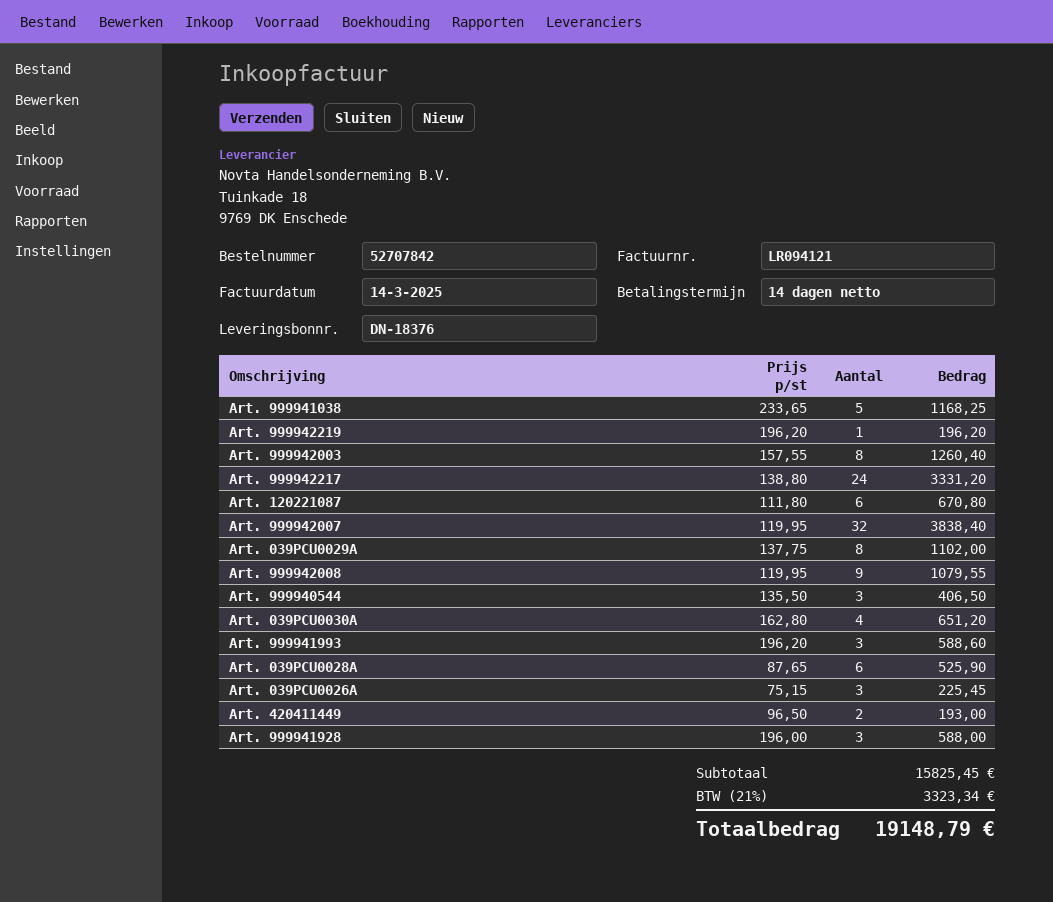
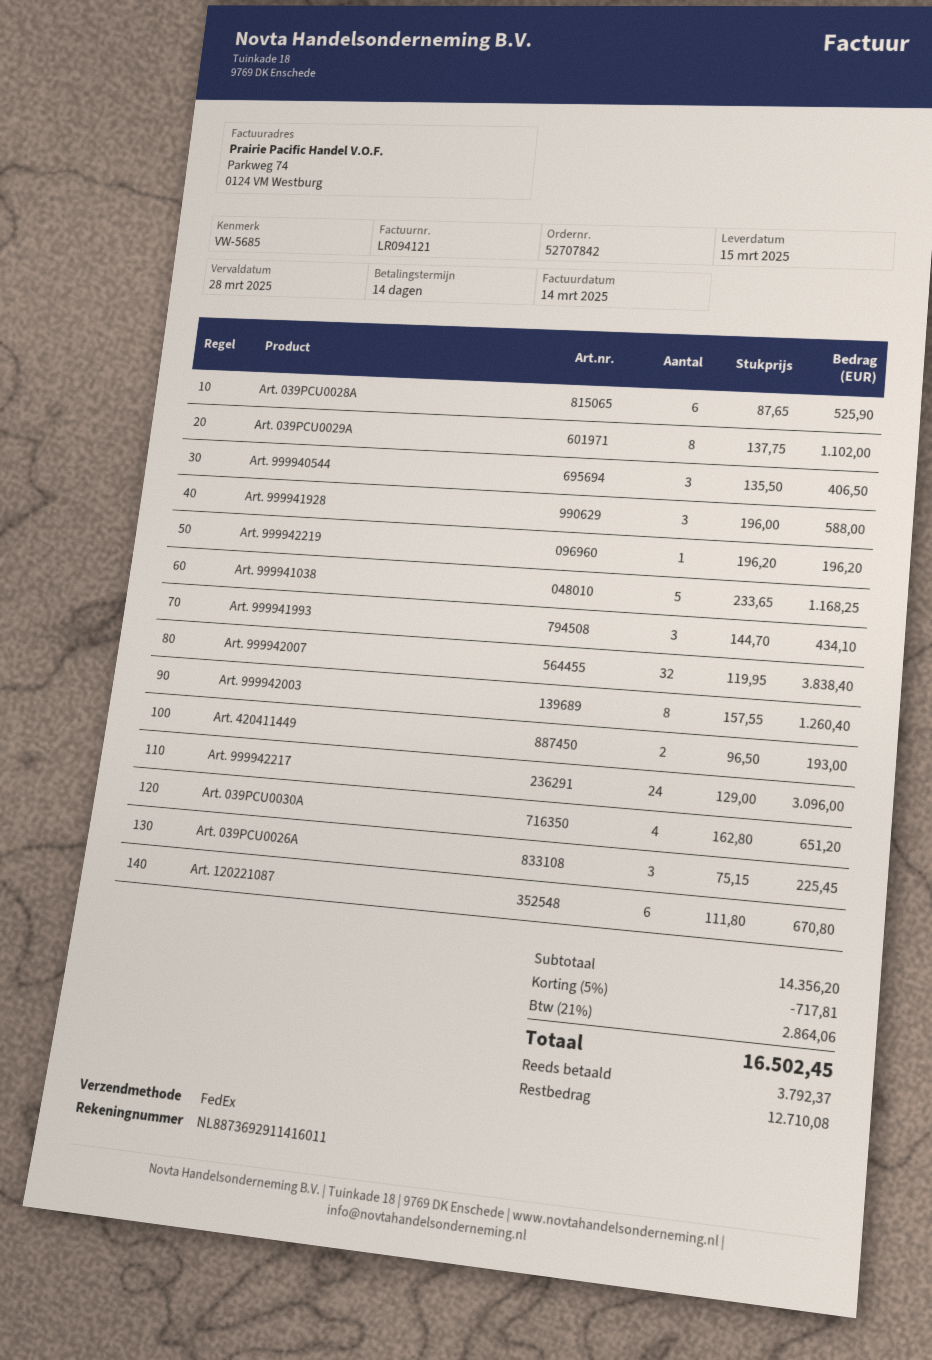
Art. 999942217: 24 x 138.80 = 3331.20 -> 24 x 129.00 = 3096.00
Art. 999942008: 9 x 119.95 = 1079.55 -> none
Art. 999941993: 3 x 196.20 = 588.60 -> 3 x 144.70 = 434.10
subtotal: 15825.45 -> 14356.20
discount: none -> 5% = 717.81
tax: 21% = 3323.34 -> 21% = 2864.06
total: 19148.79 -> 16502.45

